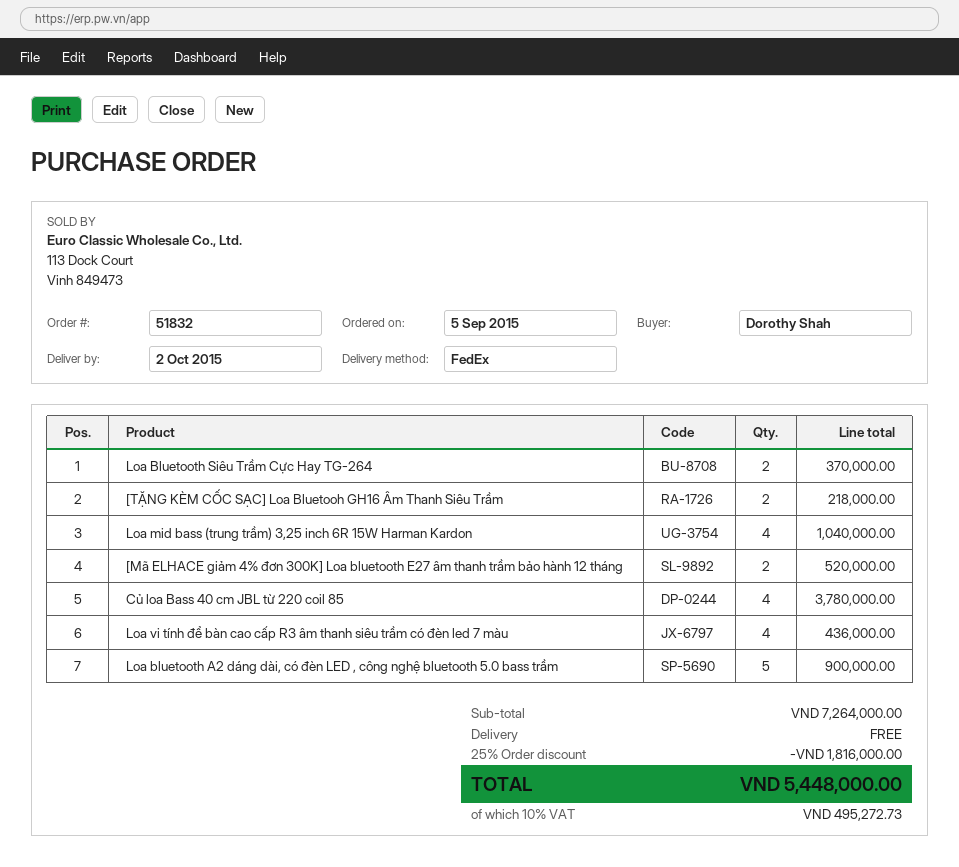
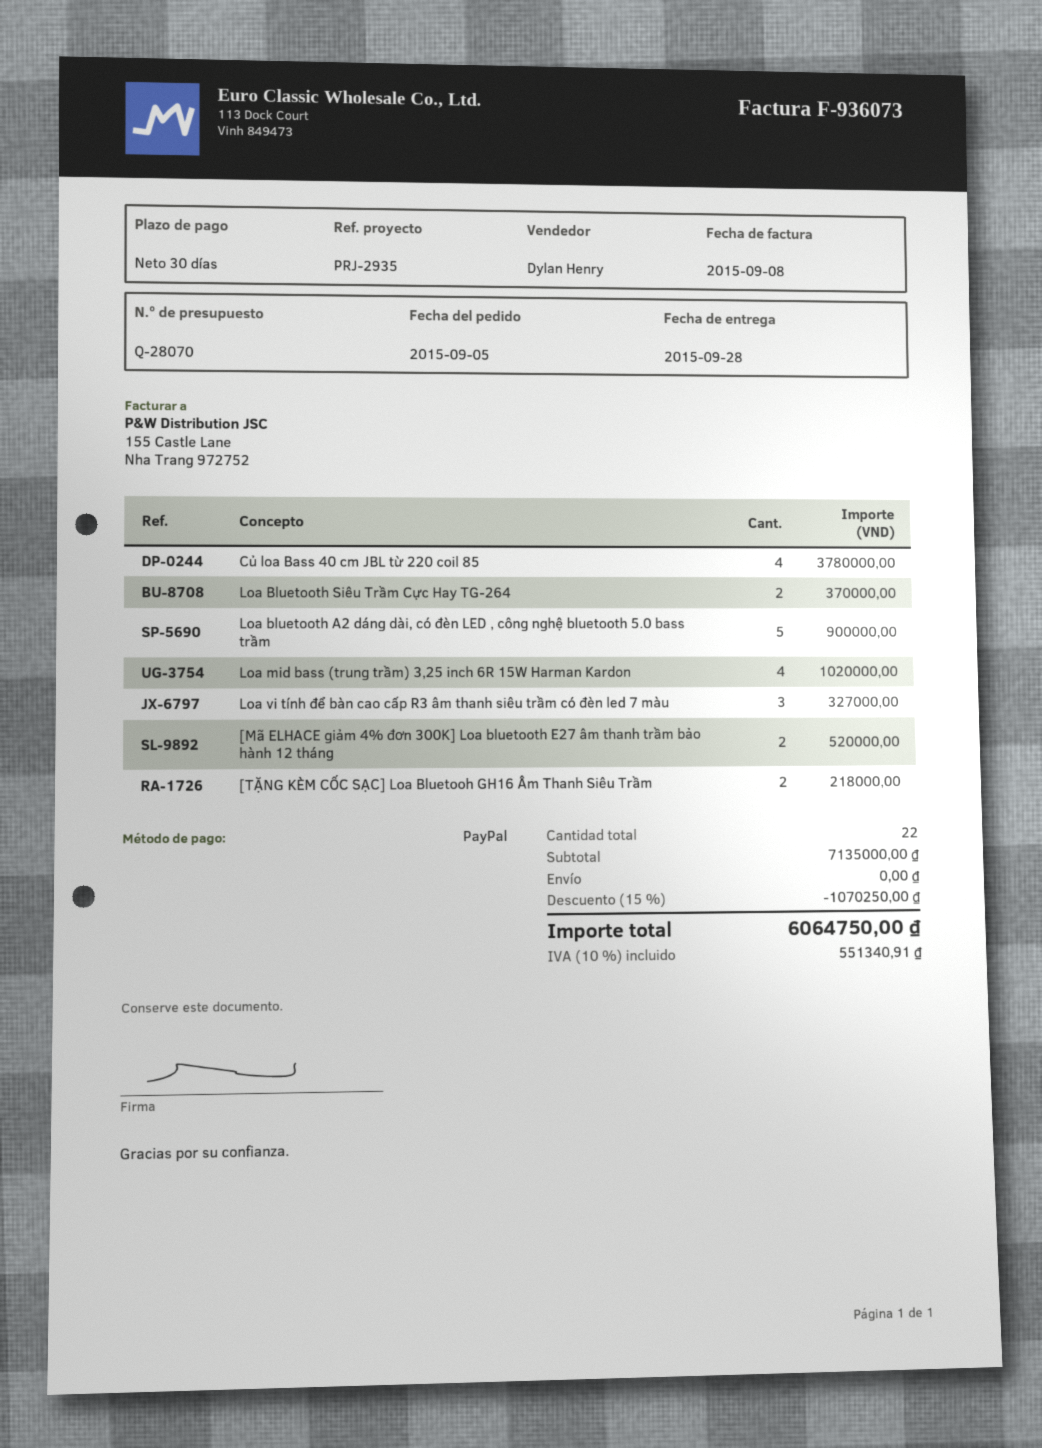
delivery date: 2015-10-02 -> 2015-09-28
Loa mid bass (trung trầm) 3,25 inch 6R 15W Harman Kardon: 4 for 1040000.00 -> 4 for 1020000.00
Loa vi tính để bàn cao cấp R3 âm thanh siêu trầm có đèn led 7 màu: 4 for 436000.00 -> 3 for 327000.00
subtotal: 7264000.00 -> 7135000.00
discount: 25% = 1816000.00 -> 15% = 1070250.00
tax: 10% = 495272.73 -> 10% = 551340.91
total: 5448000.00 -> 6064750.00

